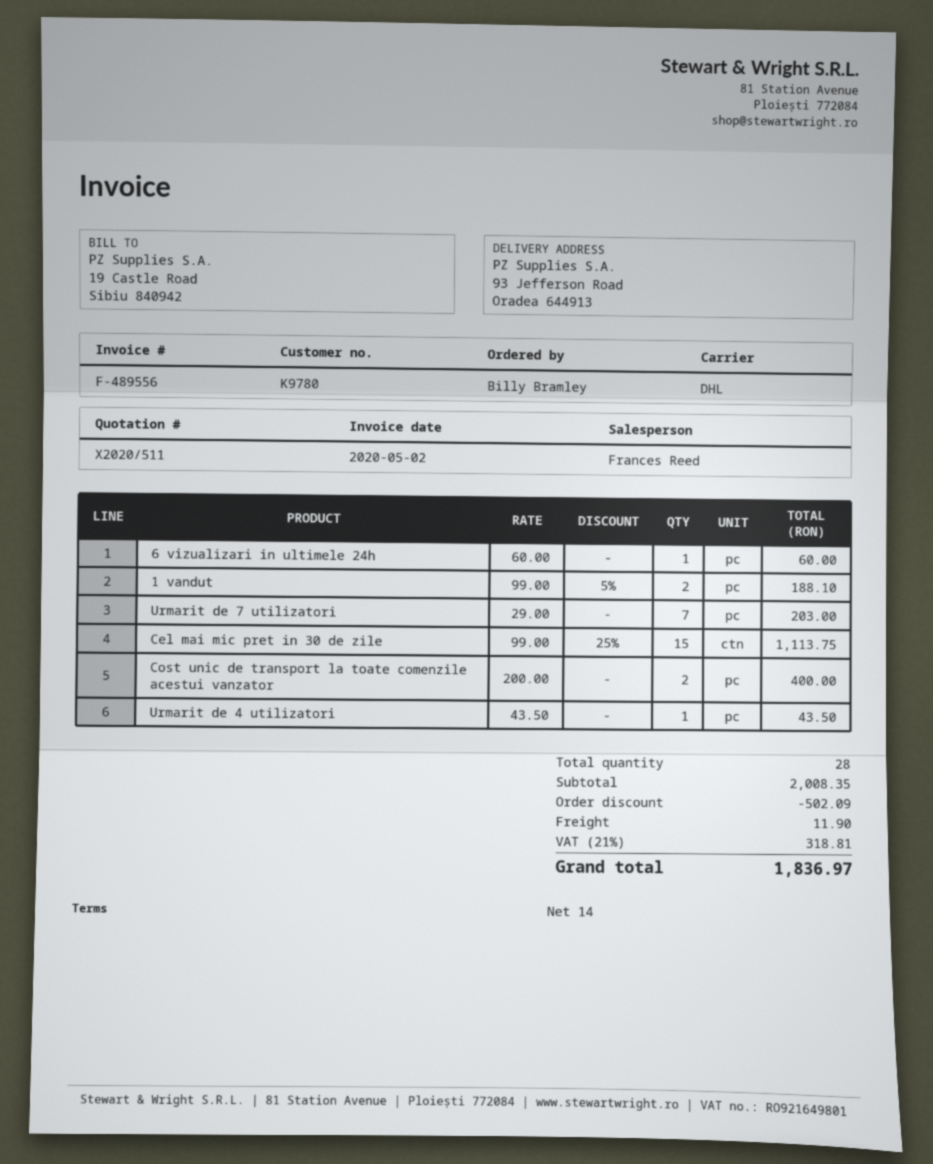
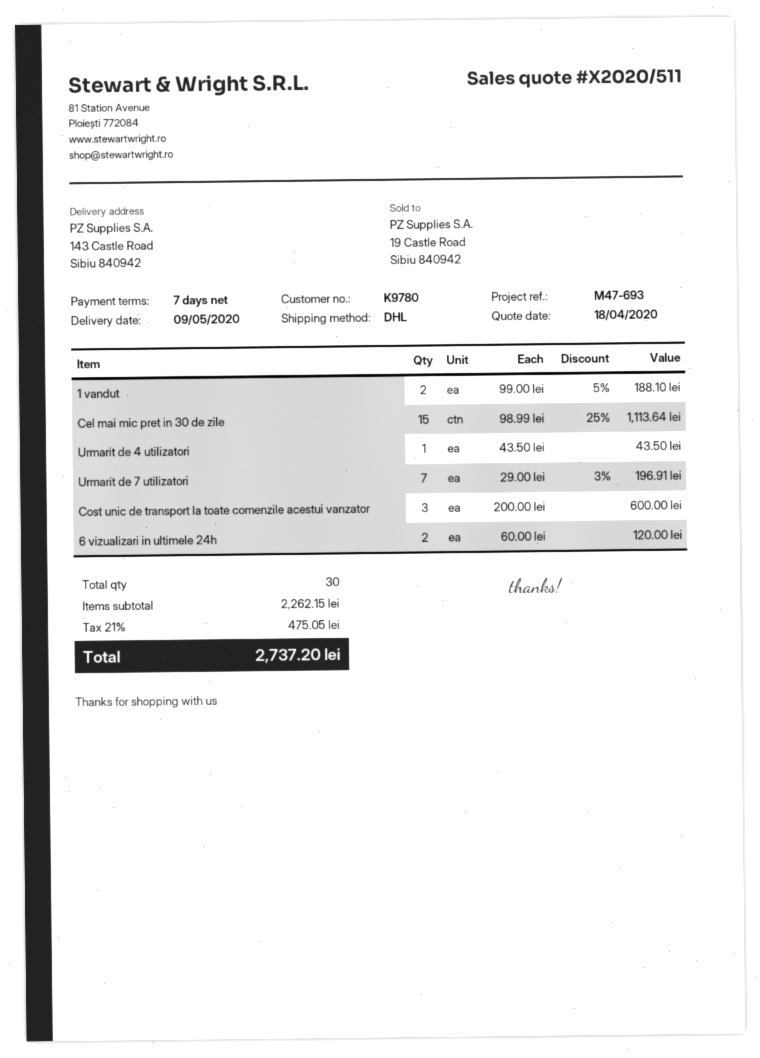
payment terms: 14 days -> 7 days
ship to: 93 Jefferson Road, Oradea 644913 -> 143 Castle Road, Sibiu 840942
6 vizualizari in ultimele 24h: 1 x 60.00 = 60.00 -> 2 x 60.00 = 120.00
Urmarit de 7 utilizatori: 7 x 29.00 = 203.00 -> 7 x 29.00 - 3% = 196.91
Cel mai mic pret in 30 de zile: 15 x 99.00 - 25% = 1113.75 -> 15 x 98.99 - 25% = 1113.64
Cost unic de transport la toate comenzile acestui vanzator: 2 x 200.00 = 400.00 -> 3 x 200.00 = 600.00
total quantity: 28 -> 30
subtotal: 2008.35 -> 2262.15
discount: 502.09 -> none
shipping: 11.90 -> none
tax: 21% = 318.81 -> 21% = 475.05
total: 1836.97 -> 2737.20

